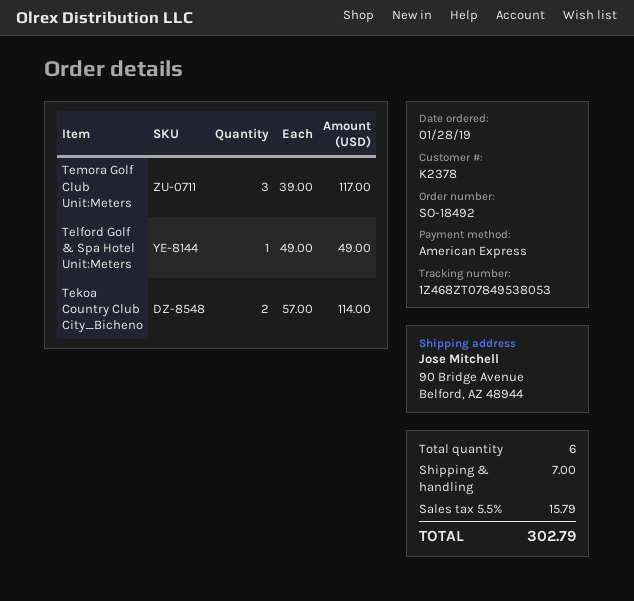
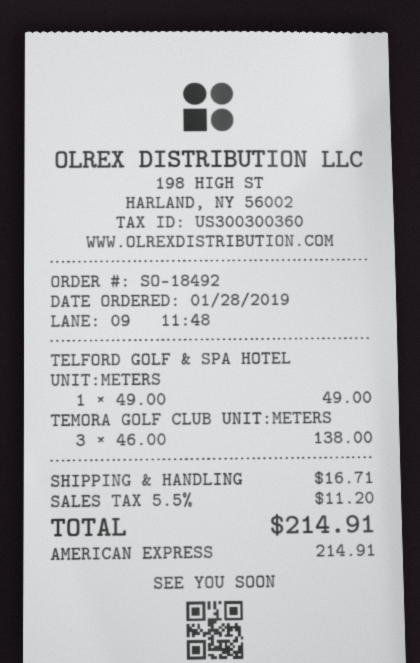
Temora Golf Club Unit:Meters: 3 x 39.00 = 117.00 -> 3 x 46.00 = 138.00
Tekoa Country Club City_Bicheno: 2 x 57.00 = 114.00 -> none
shipping: 7.00 -> 16.71
tax: 5.5% = 15.79 -> 5.5% = 11.20
total: 302.79 -> 214.91

